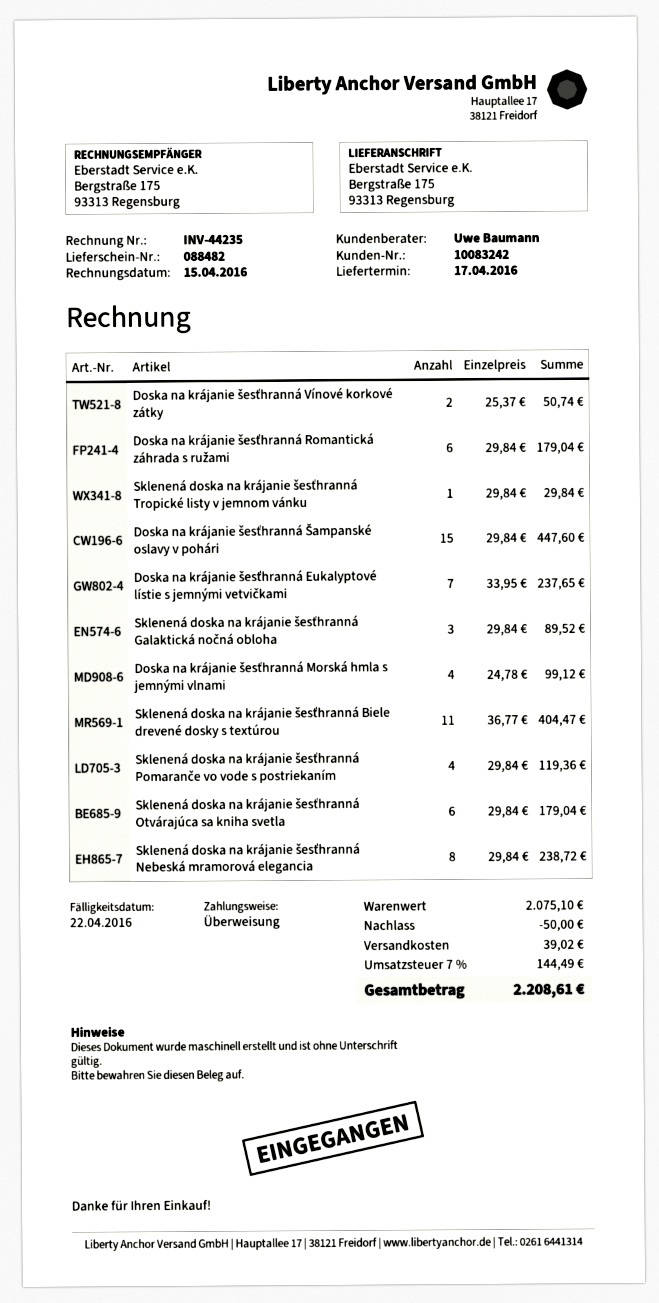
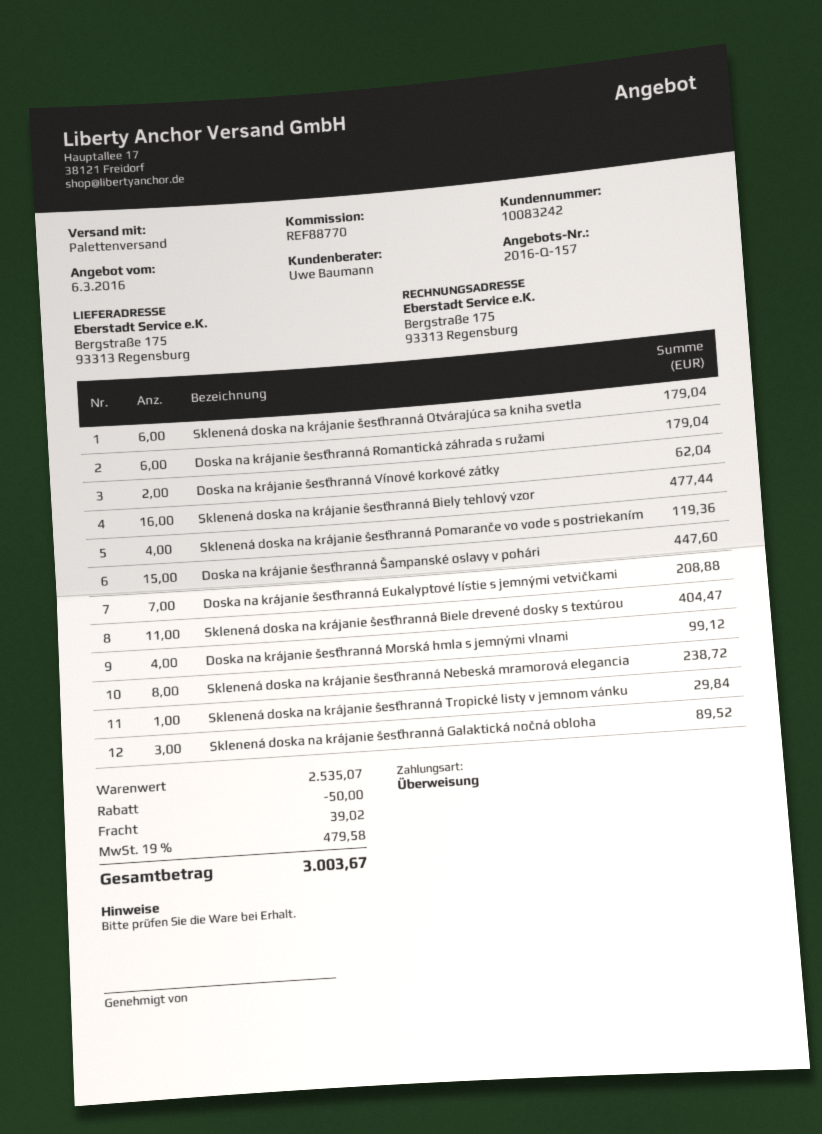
Doska na krájanie šesťhranná Vínové korkové zátky: 2 for 50.74 -> 2 for 62.04
Doska na krájanie šesťhranná Eukalyptové lístie s jemnými vetvičkami: 7 for 237.65 -> 7 for 208.88
Sklenená doska na krájanie šesťhranná Biely tehlový vzor: none -> 16 for 477.44
subtotal: 2075.10 -> 2535.07
tax: 7% = 144.49 -> 19% = 479.58
total: 2208.61 -> 3003.67

